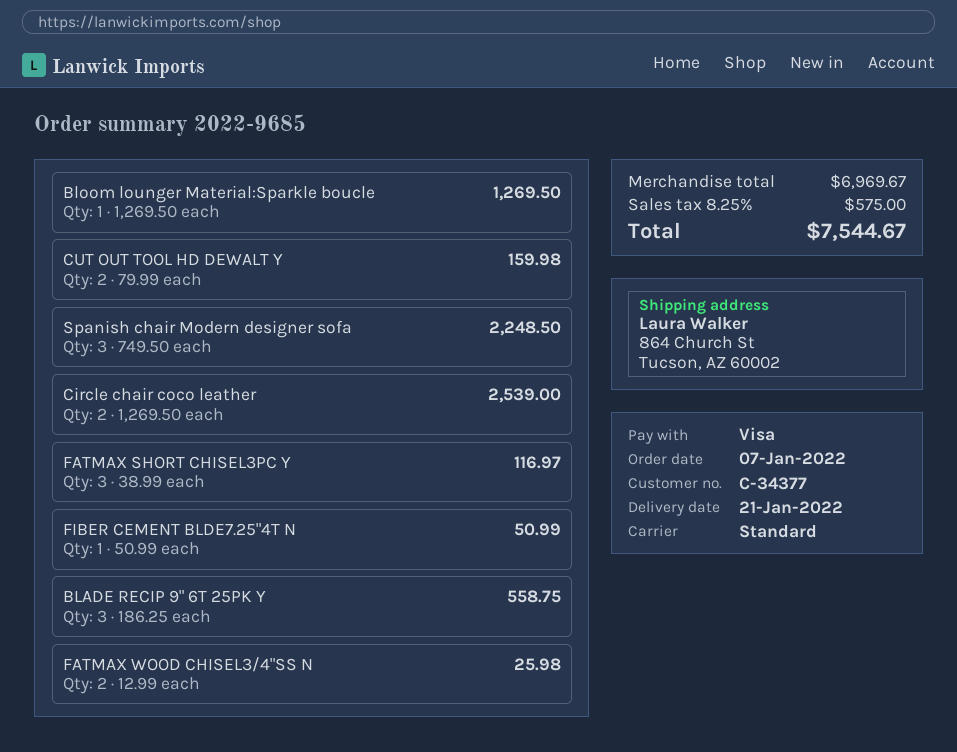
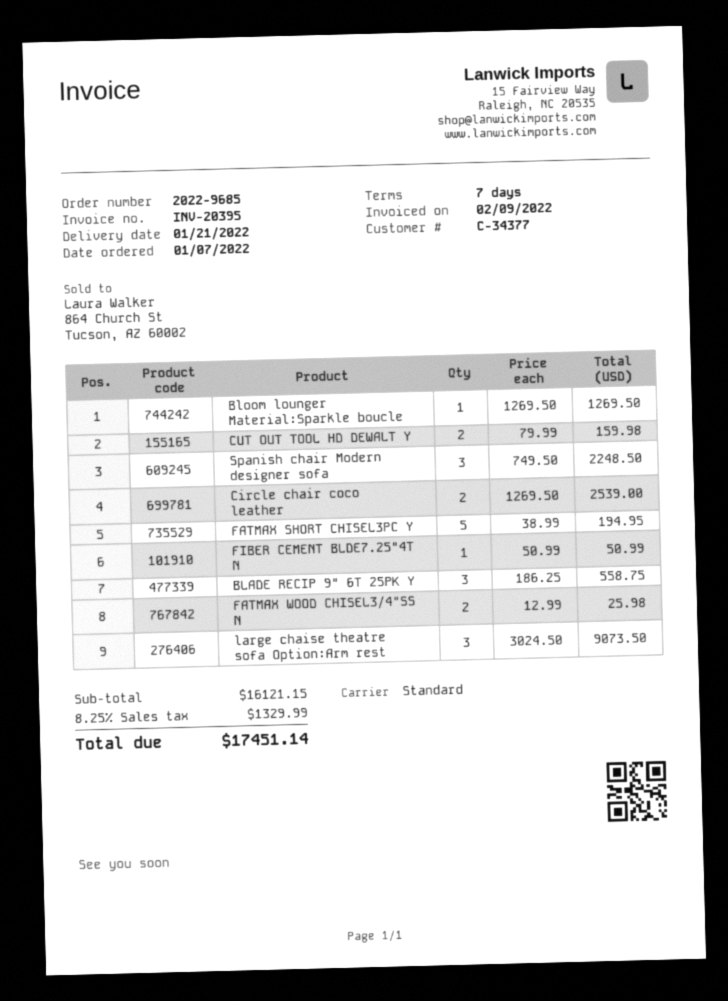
FATMAX SHORT CHISEL3PC Y: 3 x 38.99 = 116.97 -> 5 x 38.99 = 194.95
large chaise theatre sofa Option:Arm rest: none -> 3 x 3024.50 = 9073.50
subtotal: 6969.67 -> 16121.15
tax: 8.25% = 575.00 -> 8.25% = 1329.99
total: 7544.67 -> 17451.14

